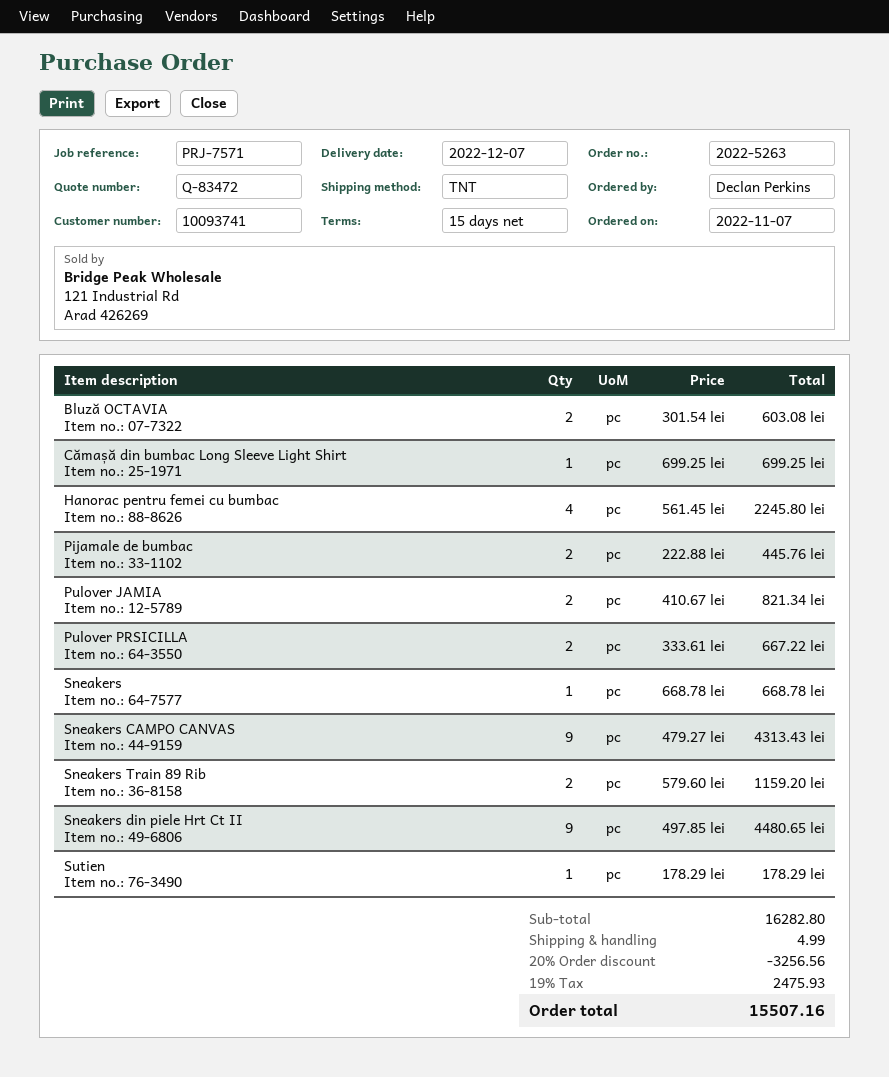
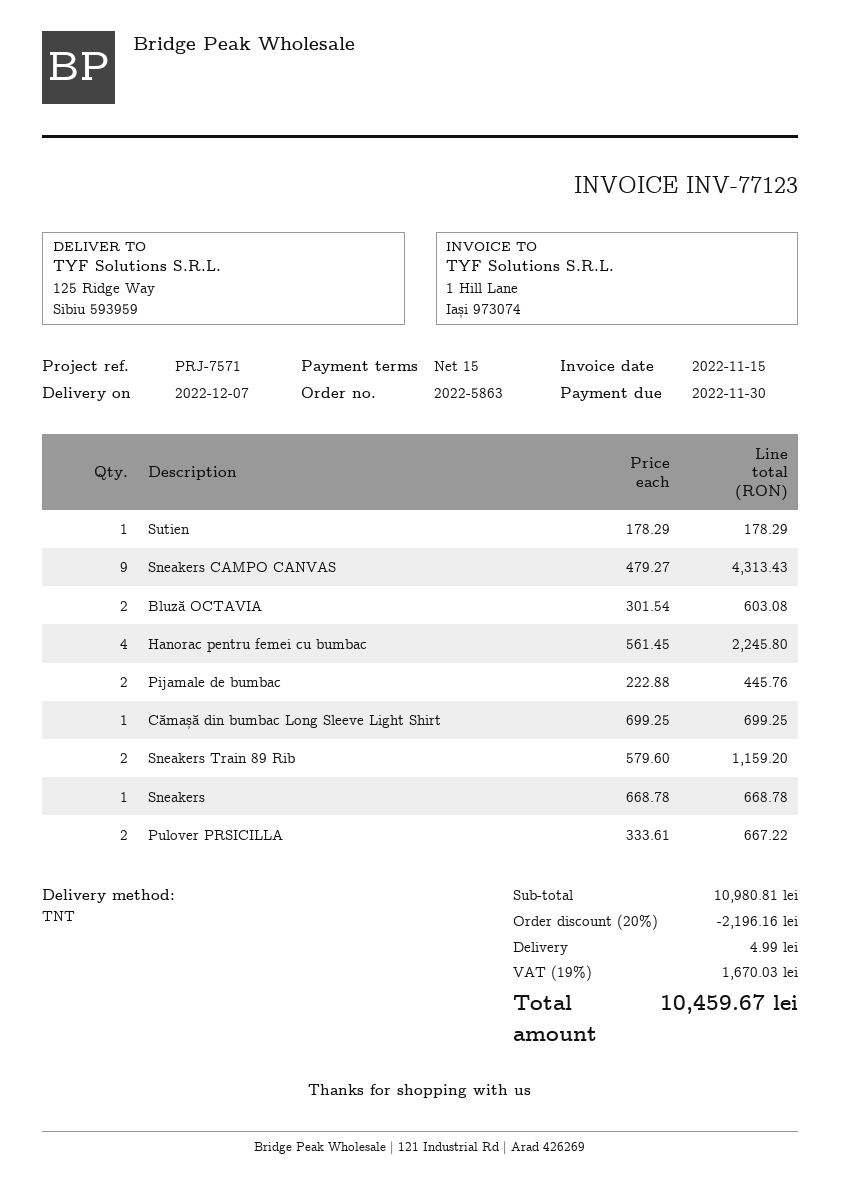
order number: 2022-5263 -> 2022-5863
Pulover JAMIA: 2 x 410.67 = 821.34 -> none
Sneakers din piele Hrt Ct II: 9 x 497.85 = 4480.65 -> none
subtotal: 16282.80 -> 10980.81
discount: 20% = 3256.56 -> 20% = 2196.16
tax: 19% = 2475.93 -> 19% = 1670.03
total: 15507.16 -> 10459.67

